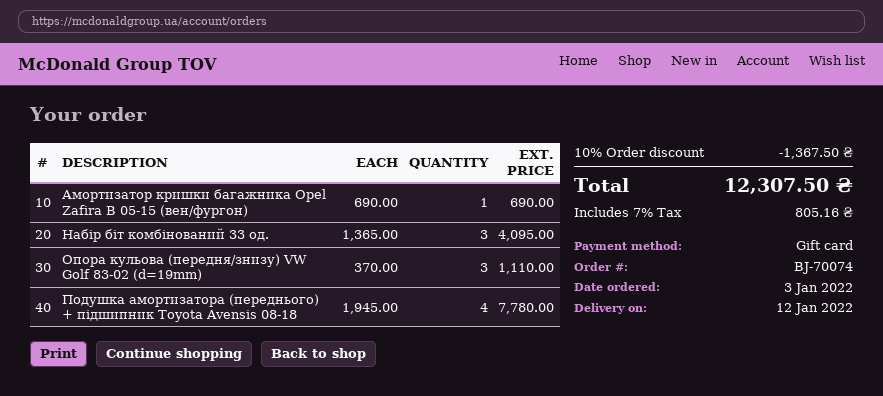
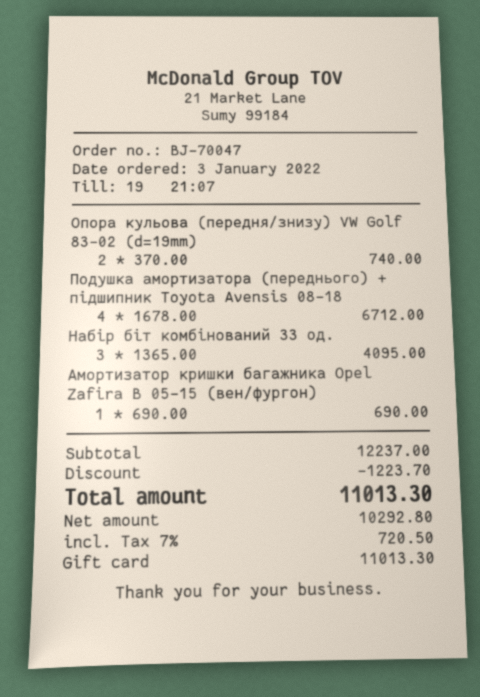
order number: BJ-70074 -> BJ-70047
Опора кульова (передня/знизу) VW Golf 83-02 (d=19mm): 3 x 370.00 = 1110.00 -> 2 x 370.00 = 740.00
Подушка амортизатора (переднього) + підшипник Toyota Avensis 08-18: 4 x 1945.00 = 7780.00 -> 4 x 1678.00 = 6712.00
discount: 1367.50 -> 1223.70
tax: 7% = 805.16 -> 7% = 720.50
total: 12307.50 -> 11013.30

